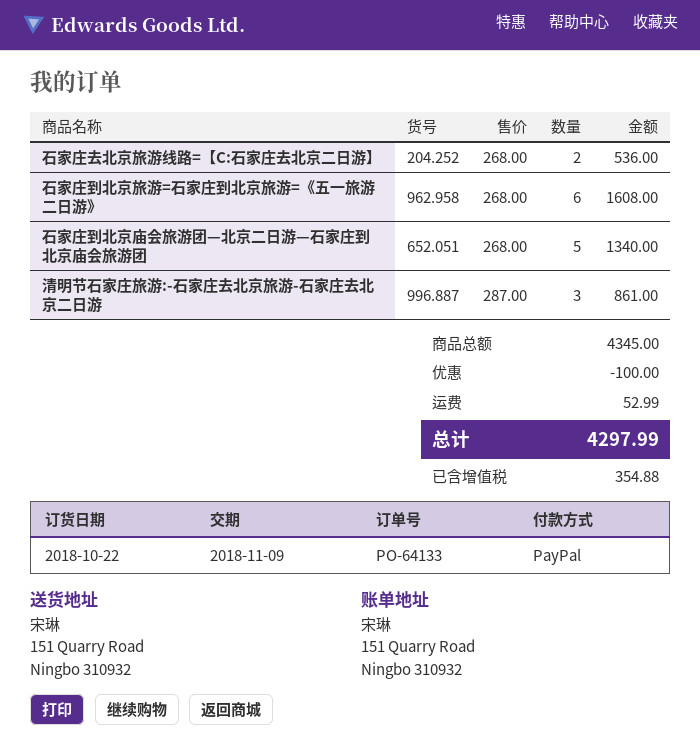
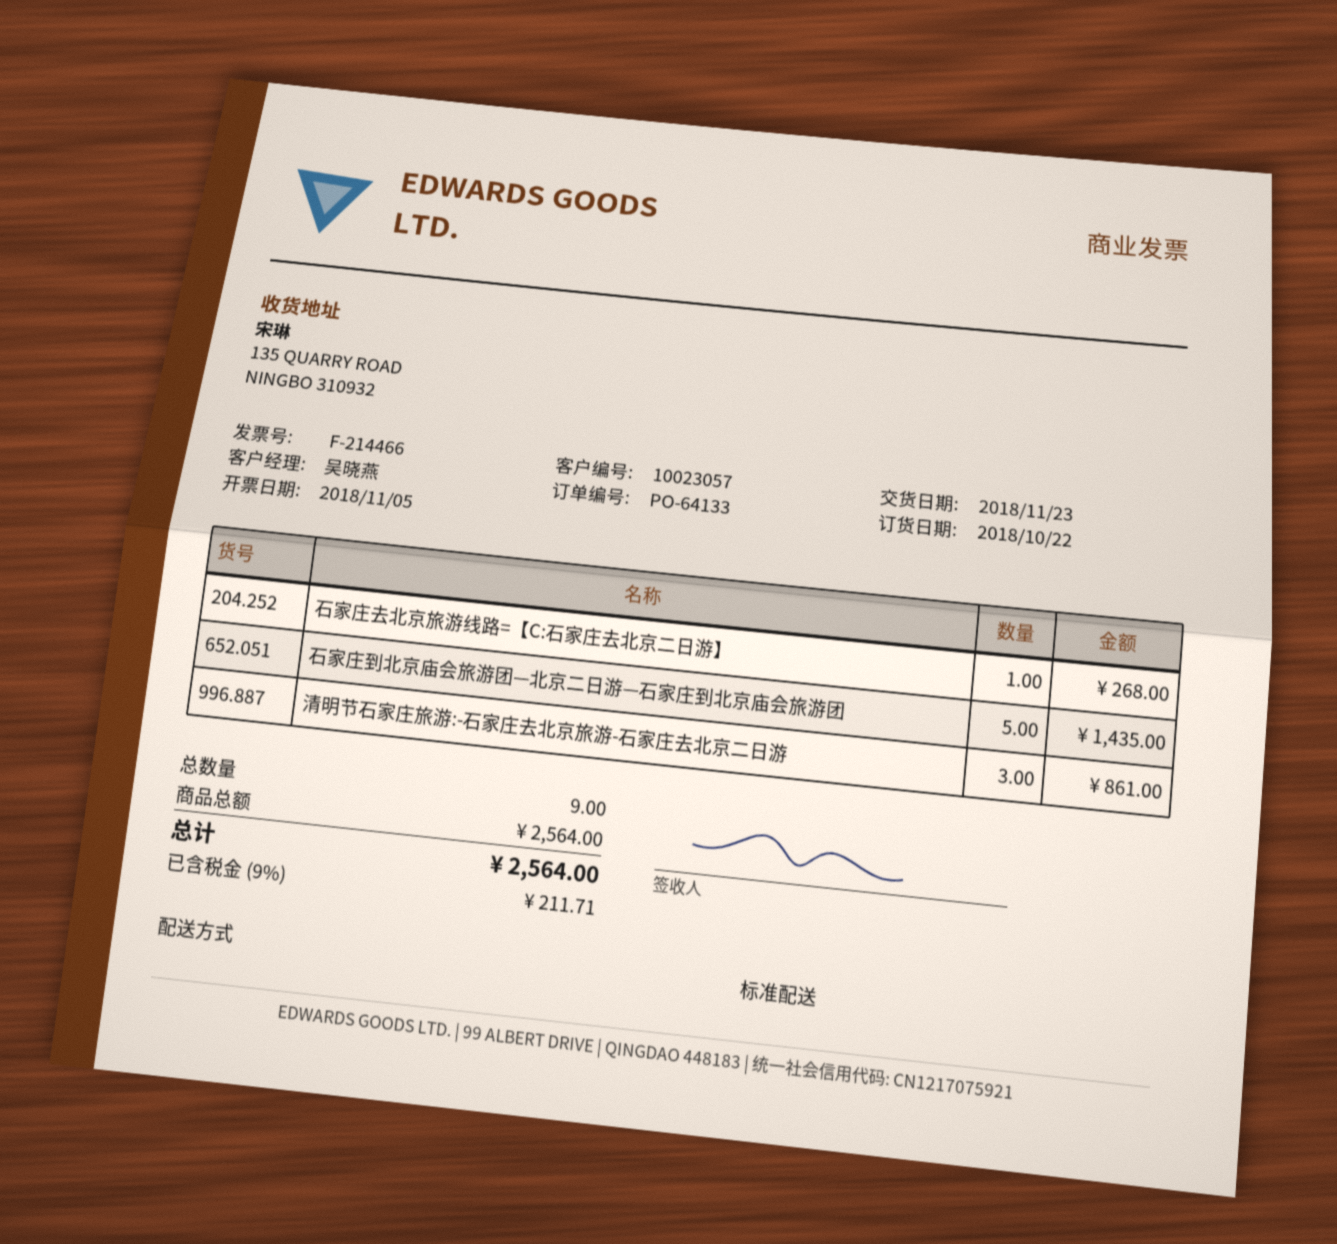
delivery date: 2018-11-09 -> 2018-11-23
ship to: 151 Quarry Road, Ningbo 310932 -> 135 QUARRY ROAD, NINGBO 310932
石家庄去北京旅游线路=【C:石家庄去北京二日游】: 2 for 536.00 -> 1 for 268.00
石家庄到北京旅游=石家庄到北京旅游=《五一旅游 二日游》: 6 for 1608.00 -> none
石家庄到北京庙会旅游团—北京二日游—石家庄到北京庙会旅游团: 5 for 1340.00 -> 5 for 1435.00
subtotal: 4345.00 -> 2564.00
discount: 100.00 -> none
shipping: 52.99 -> none
tax: 354.88 -> 211.71
total: 4297.99 -> 2564.00

